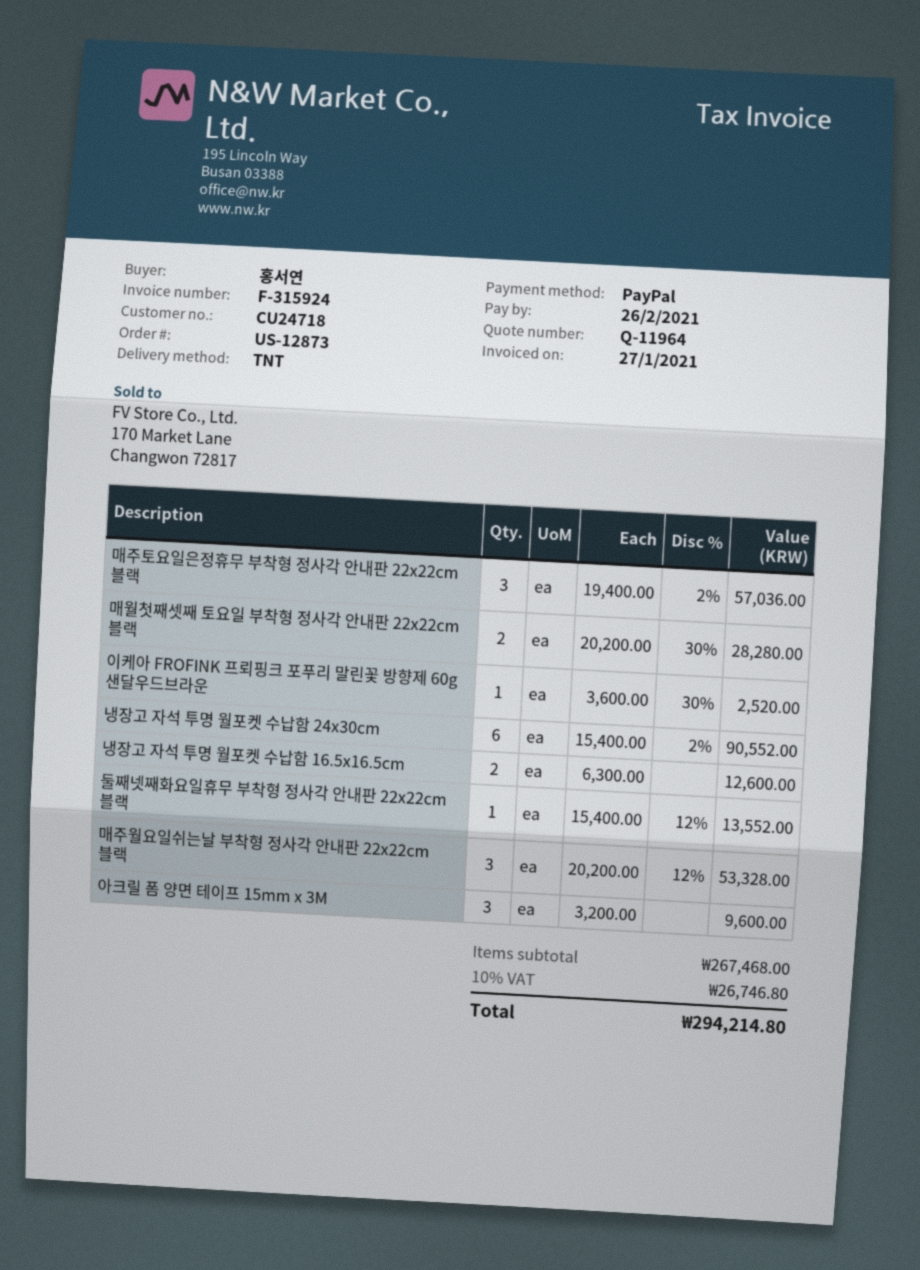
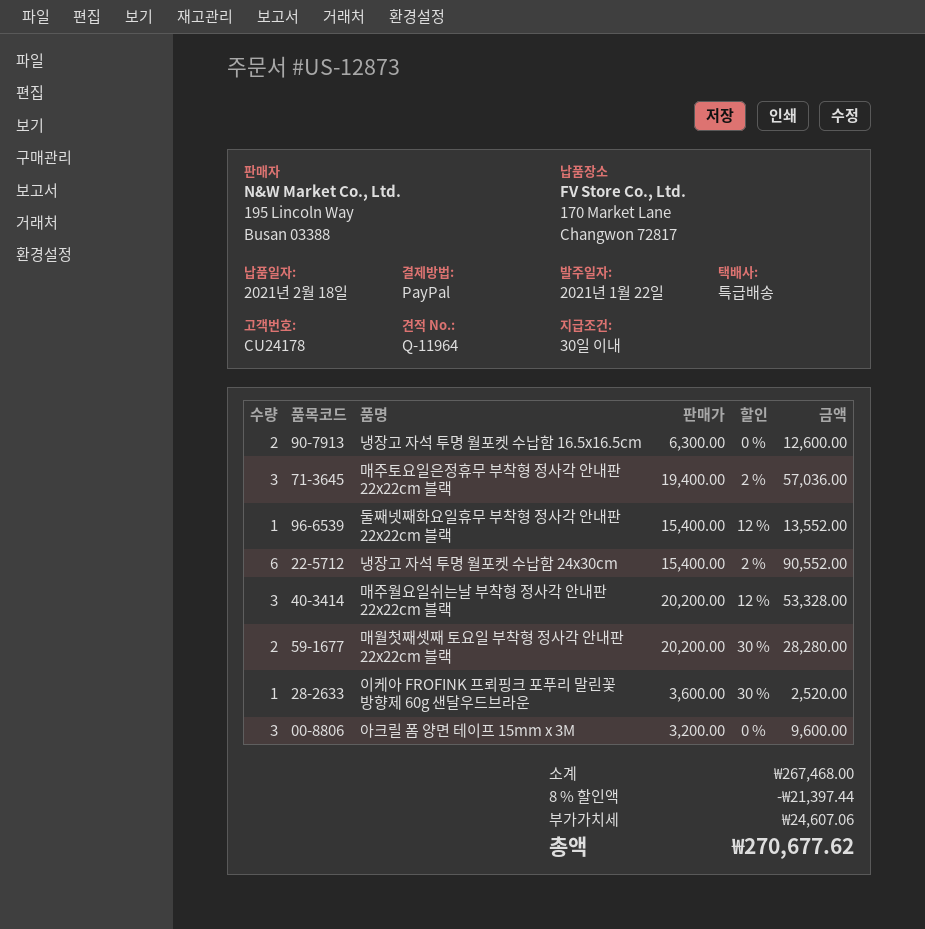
customer number: CU24718 -> CU24178
shipping method: TNT -> express
discount: none -> 8% = 21397.44
tax: 26746.80 -> 24607.06
total: 294214.80 -> 270677.62

